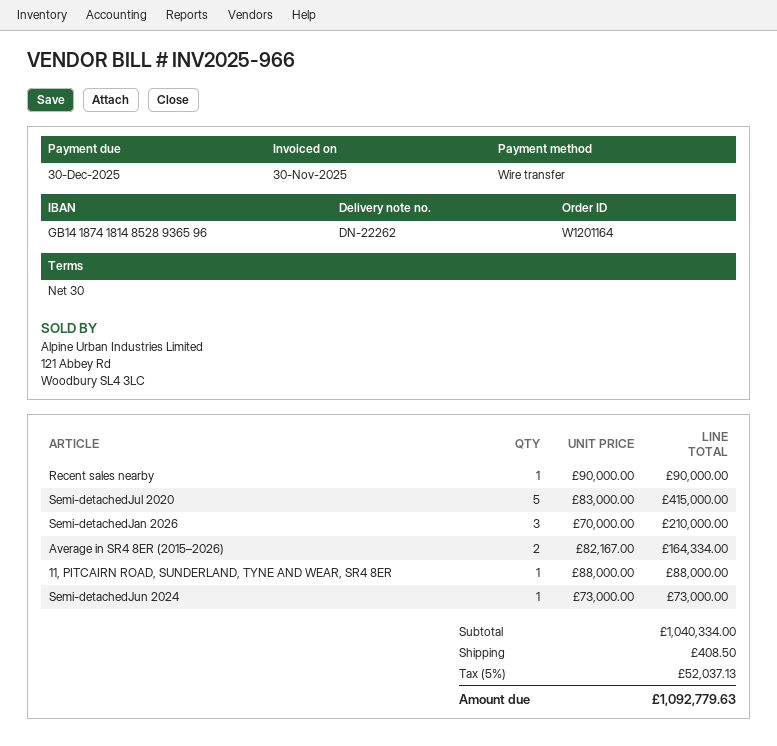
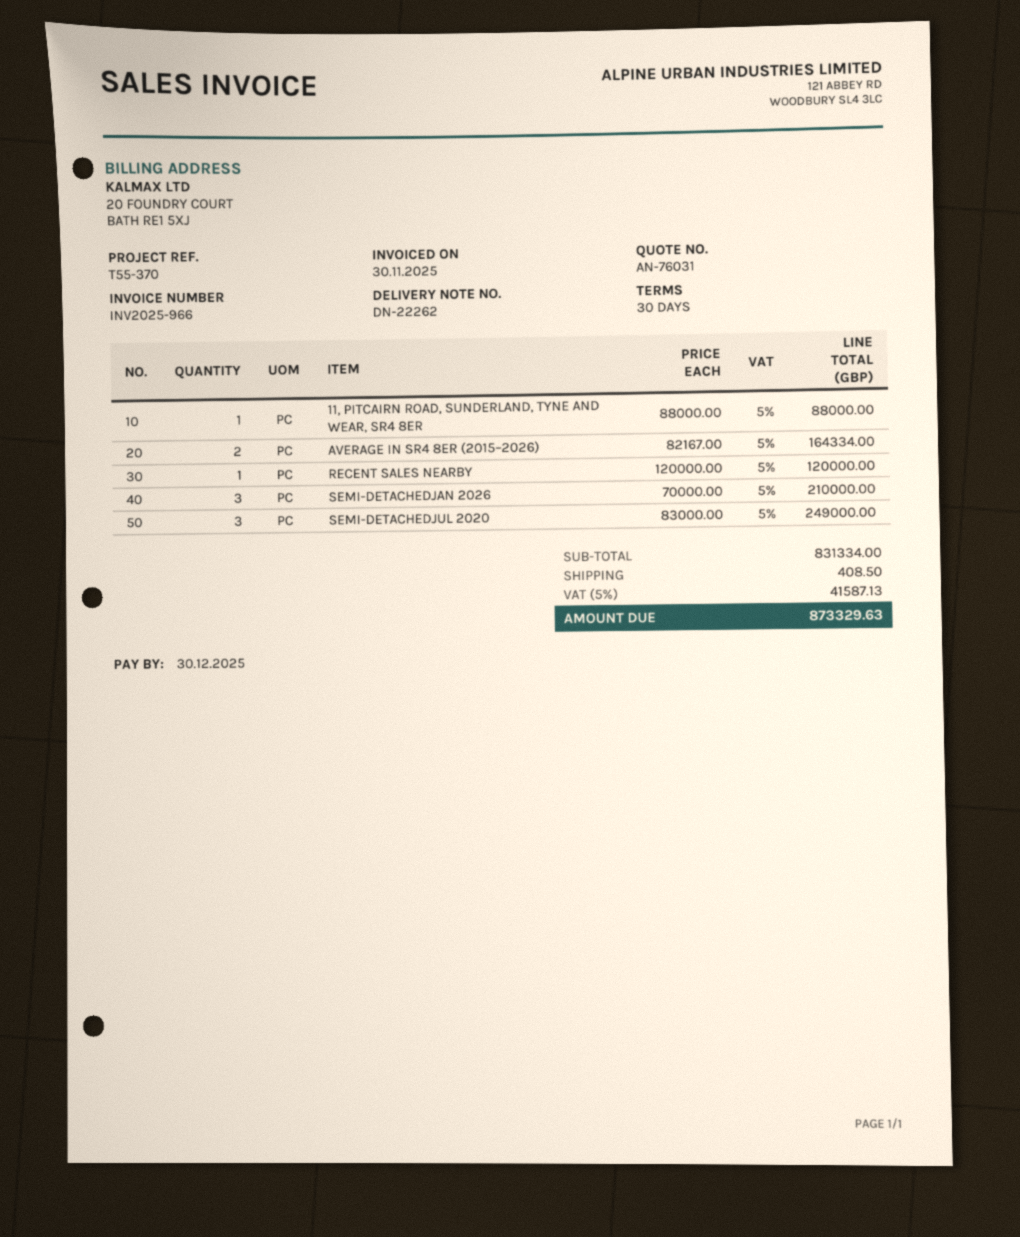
Recent sales nearby: 1 x 90000.00 = 90000.00 -> 1 x 120000.00 = 120000.00
Semi-detachedJul 2020: 5 x 83000.00 = 415000.00 -> 3 x 83000.00 = 249000.00
Semi-detachedJun 2024: 1 x 73000.00 = 73000.00 -> none
subtotal: 1040334.00 -> 831334.00
tax: 5% = 52037.13 -> 5% = 41587.13
total: 1092779.63 -> 873329.63

